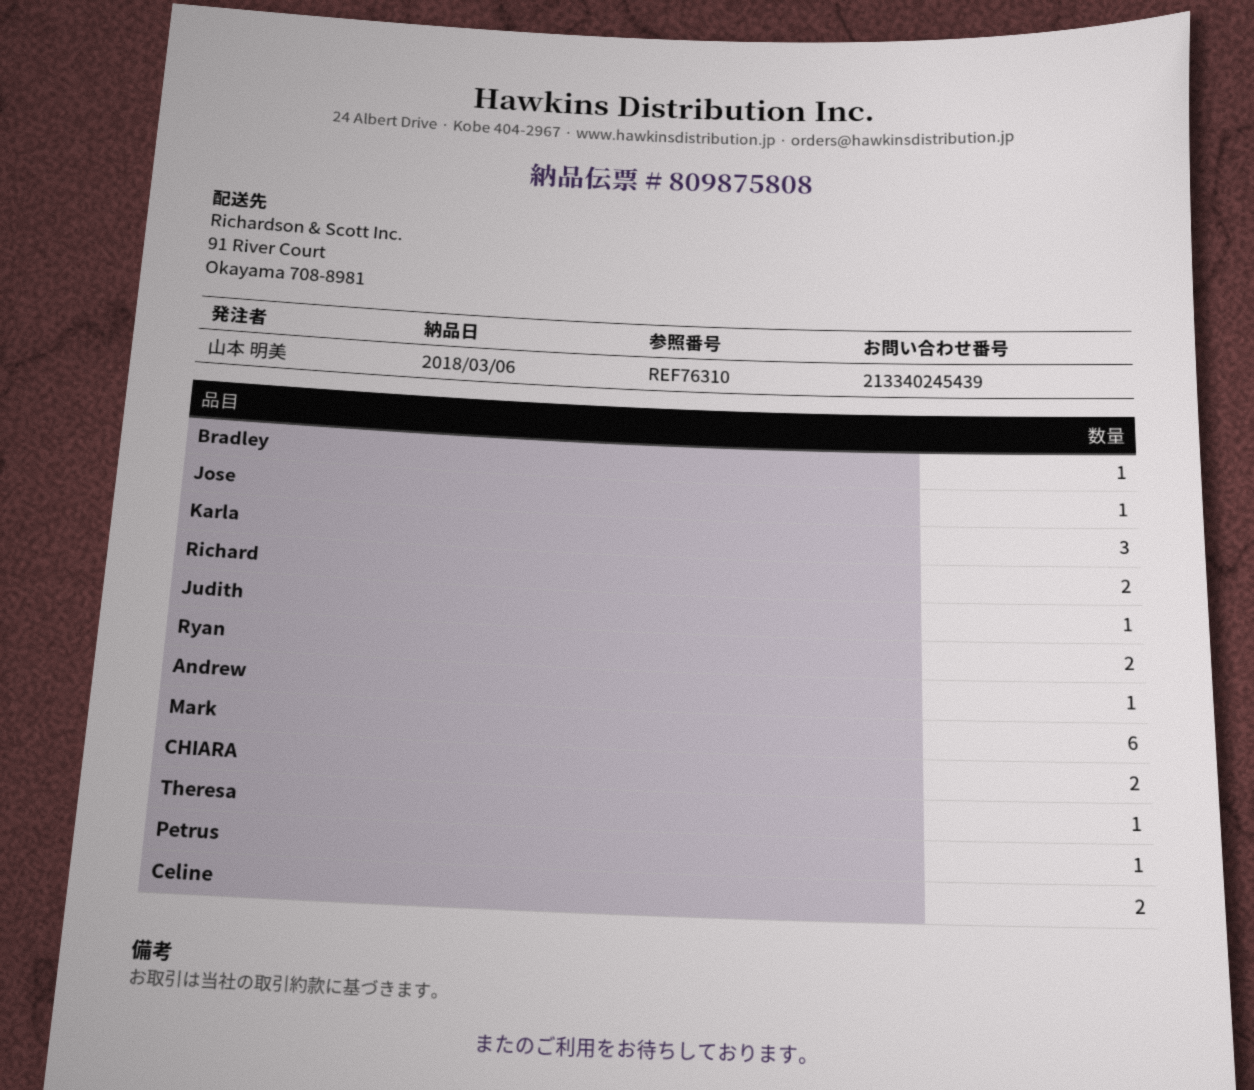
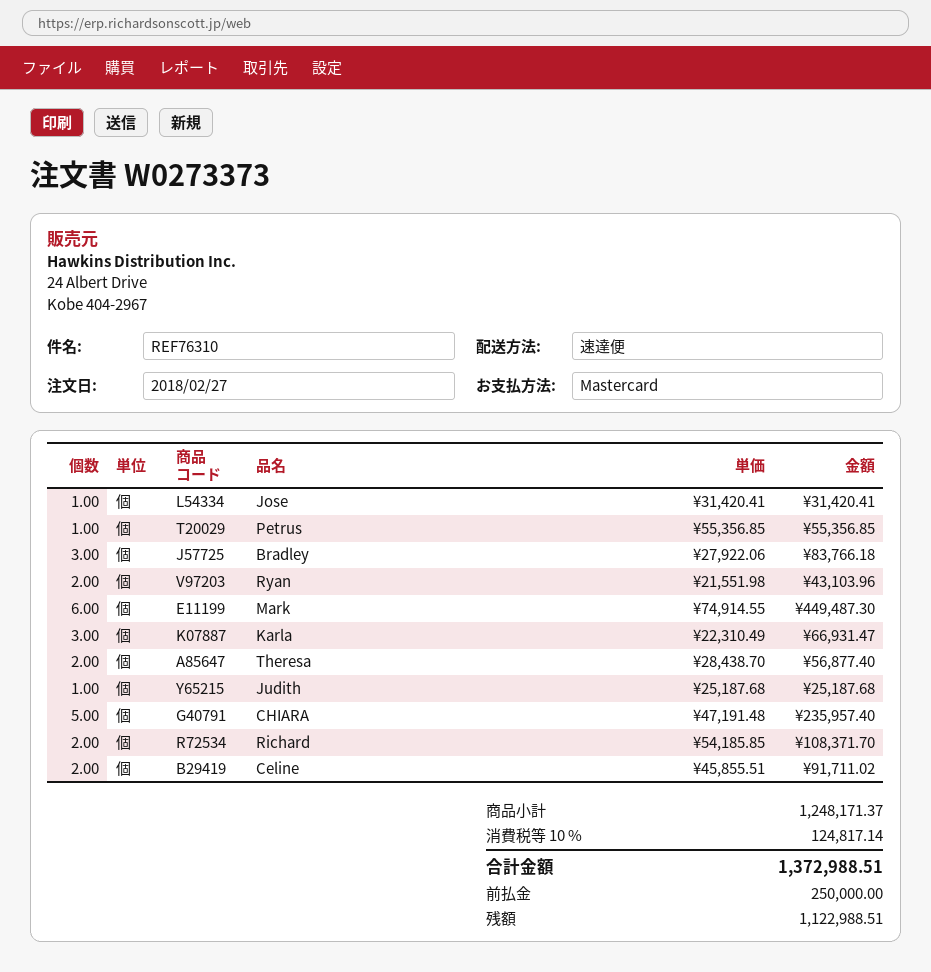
Bradley: 1 -> 3
Andrew: 1 -> none
CHIARA: 2 -> 5
Theresa: 1 -> 2

